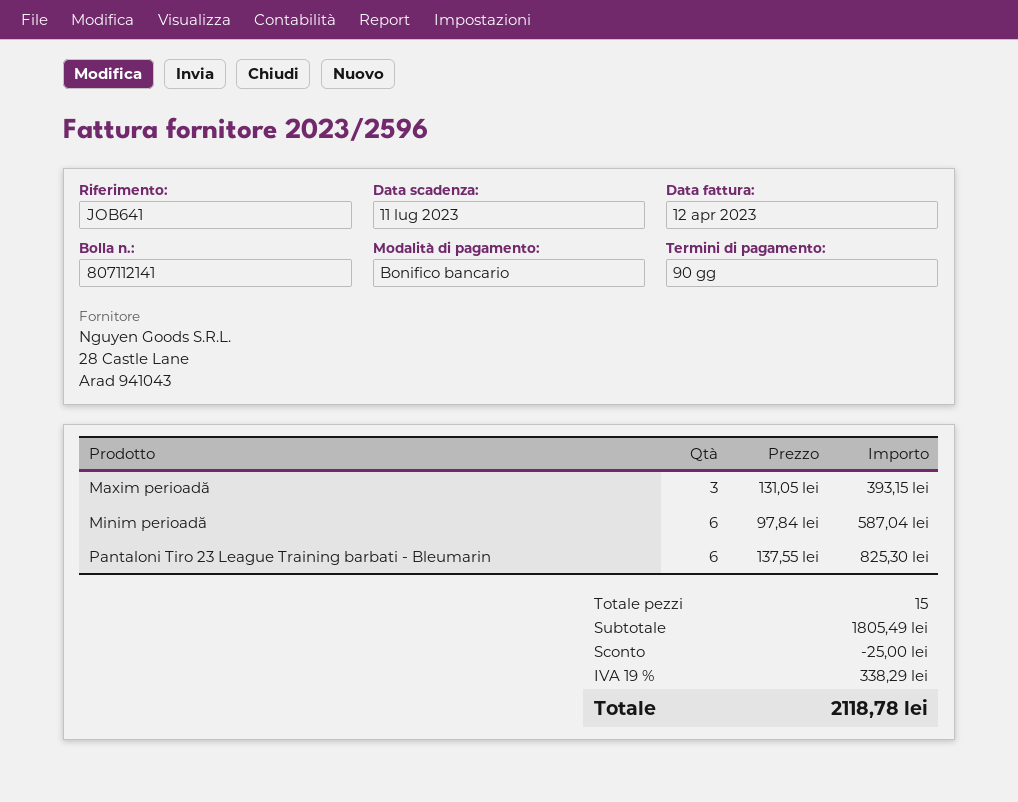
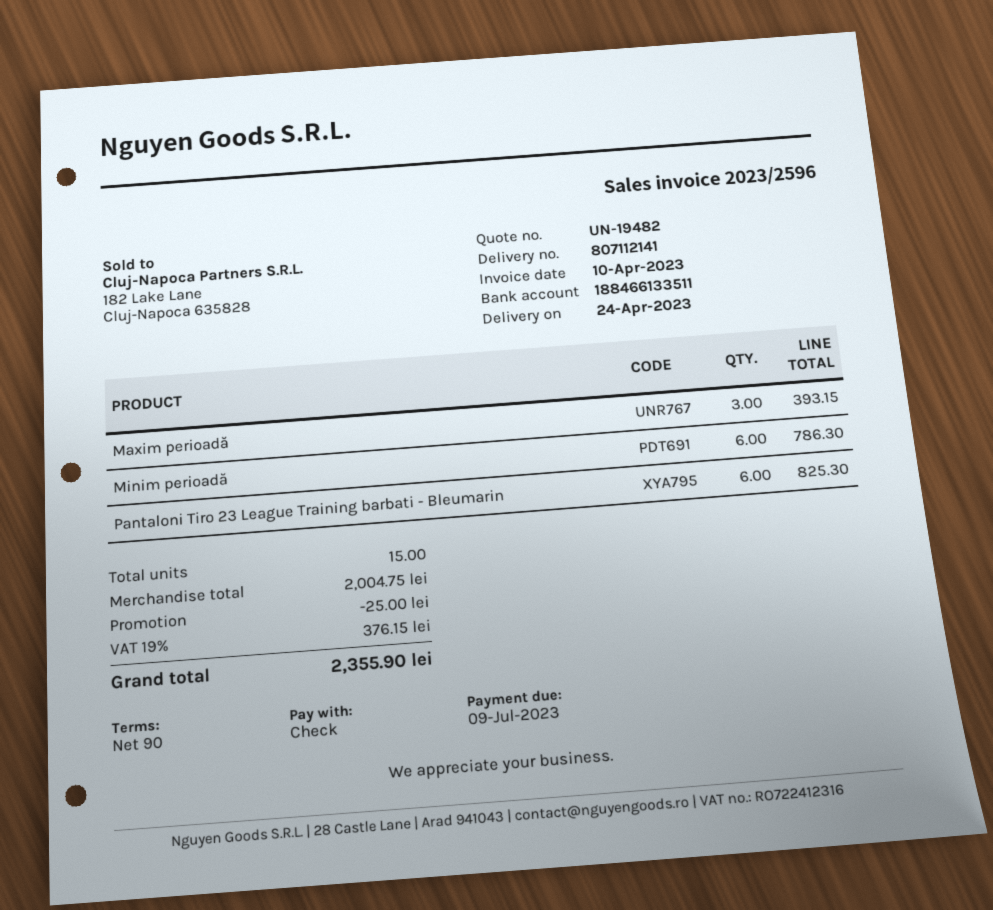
invoice date: 2023-04-12 -> 2023-04-10
due date: 2023-07-11 -> 2023-07-09
payment method: bank transfer -> cheque
Minim perioadă: 6 for 587.04 -> 6 for 786.30
subtotal: 1805.49 -> 2004.75
tax: 19% = 338.29 -> 19% = 376.15
total: 2118.78 -> 2355.90

